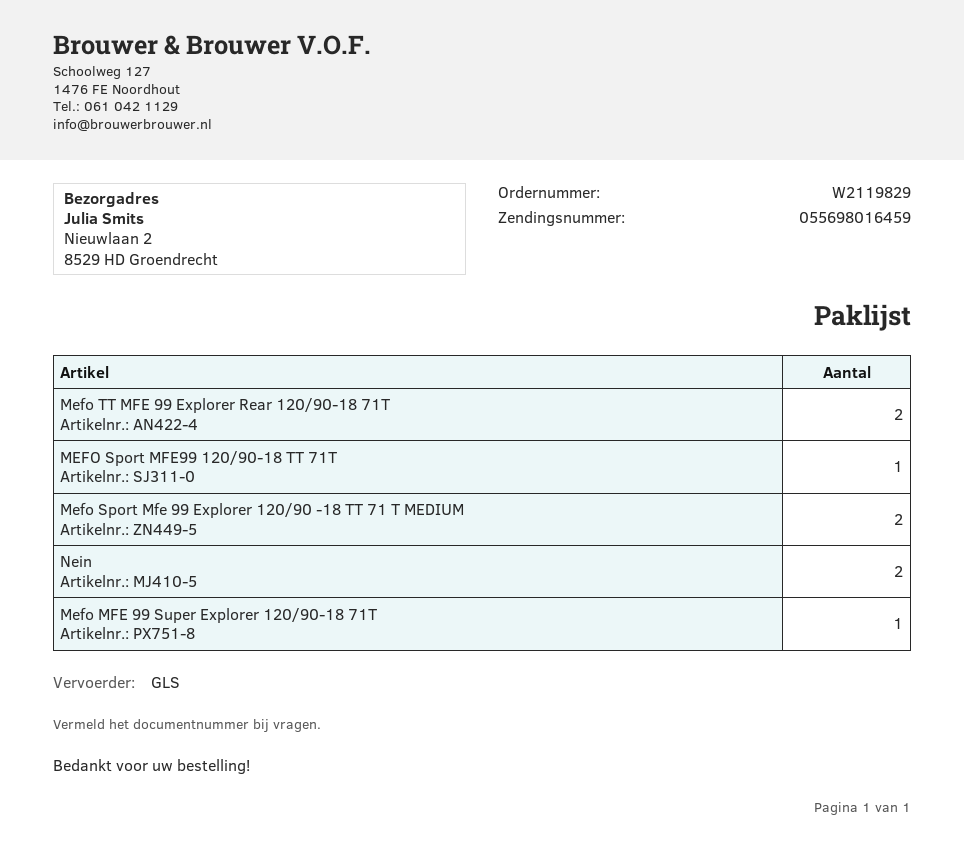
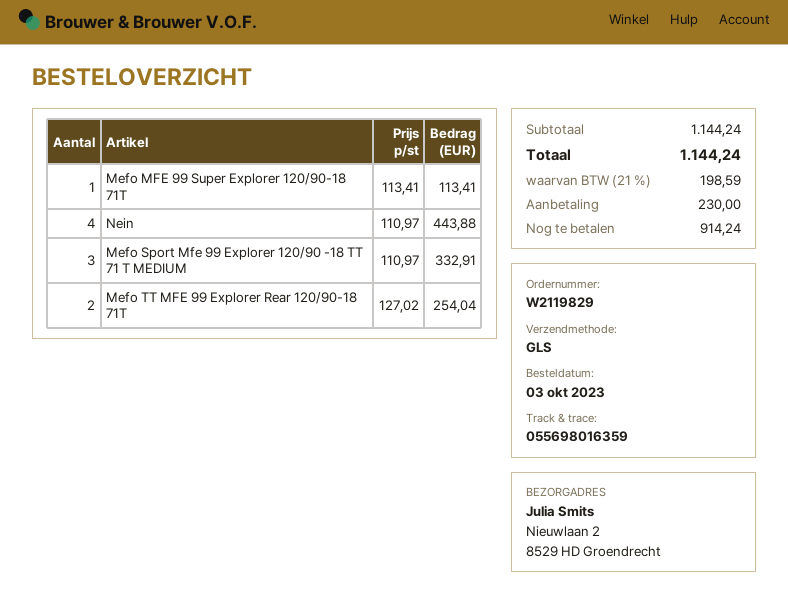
tracking number: 055698016459 -> 055698016359
MEFO Sport MFE99 120/90-18 TT 71T: 1 -> none
Mefo Sport Mfe 99 Explorer 120/90 -18 TT 71 T MEDIUM: 2 -> 3
Nein: 2 -> 4

